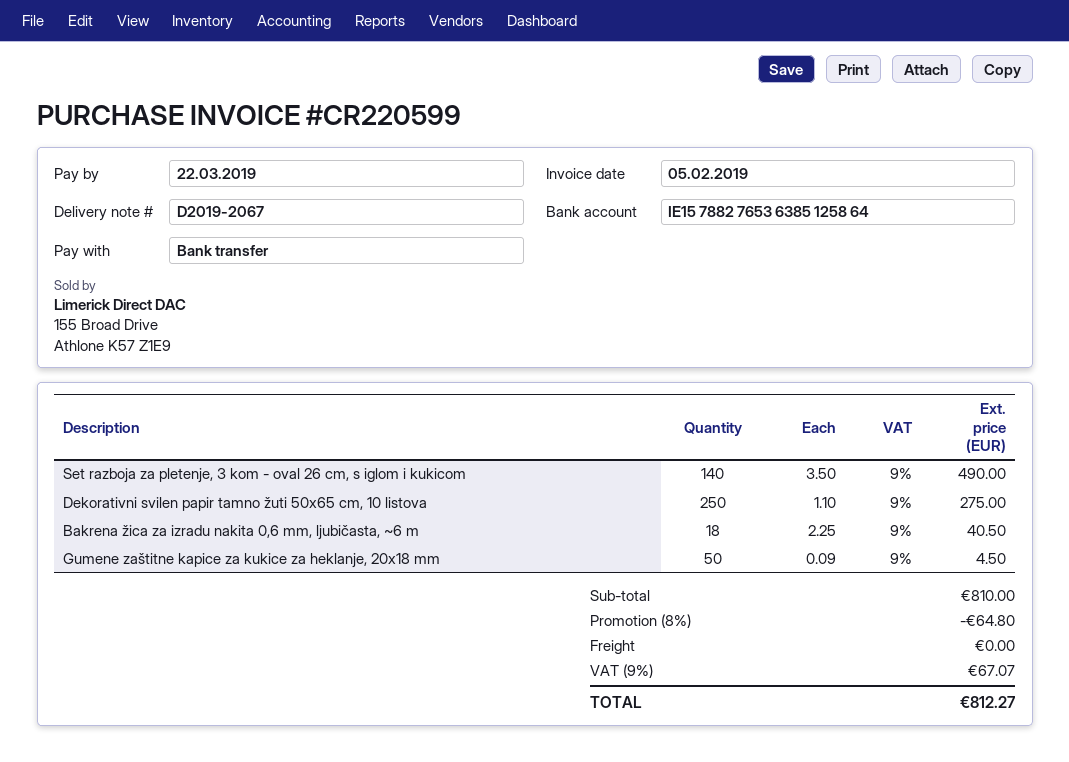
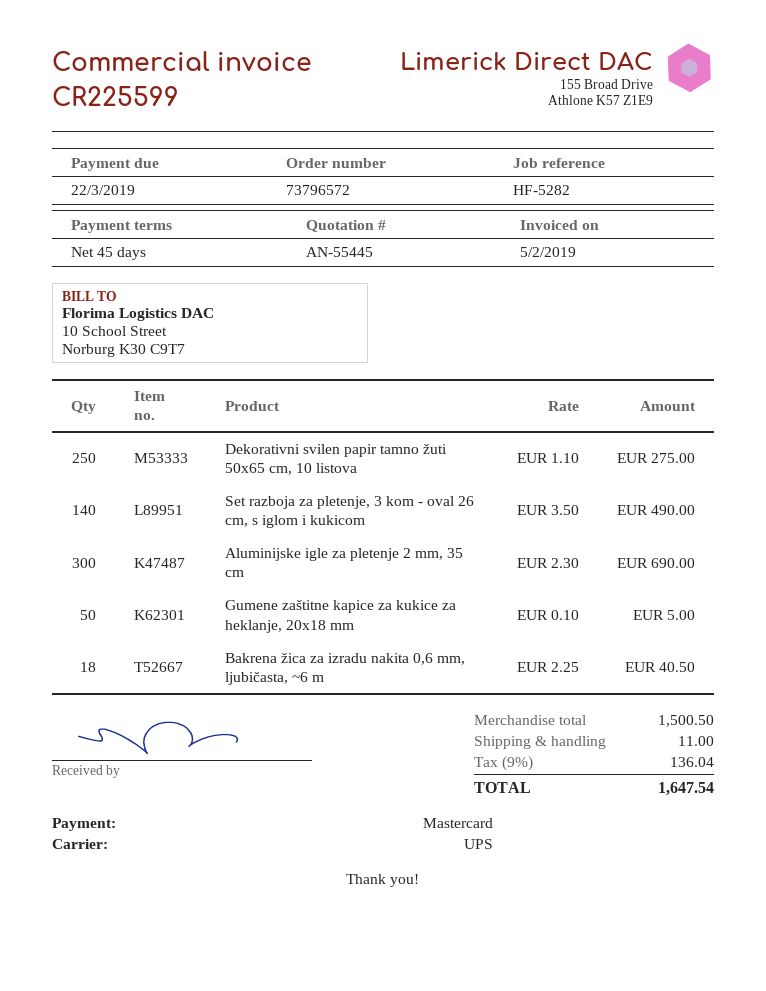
invoice number: CR220599 -> CR225599
payment method: bank transfer -> Mastercard
Gumene zaštitne kapice za kukice za heklanje, 20x18 mm: 50 x 0.09 = 4.50 -> 50 x 0.10 = 5.00
Aluminijske igle za pletenje 2 mm, 35 cm: none -> 300 x 2.30 = 690.00
subtotal: 810.00 -> 1500.50
discount: 8% = 64.80 -> none
shipping: 0.00 -> 11.00
tax: 9% = 67.07 -> 9% = 136.04
total: 812.27 -> 1647.54

